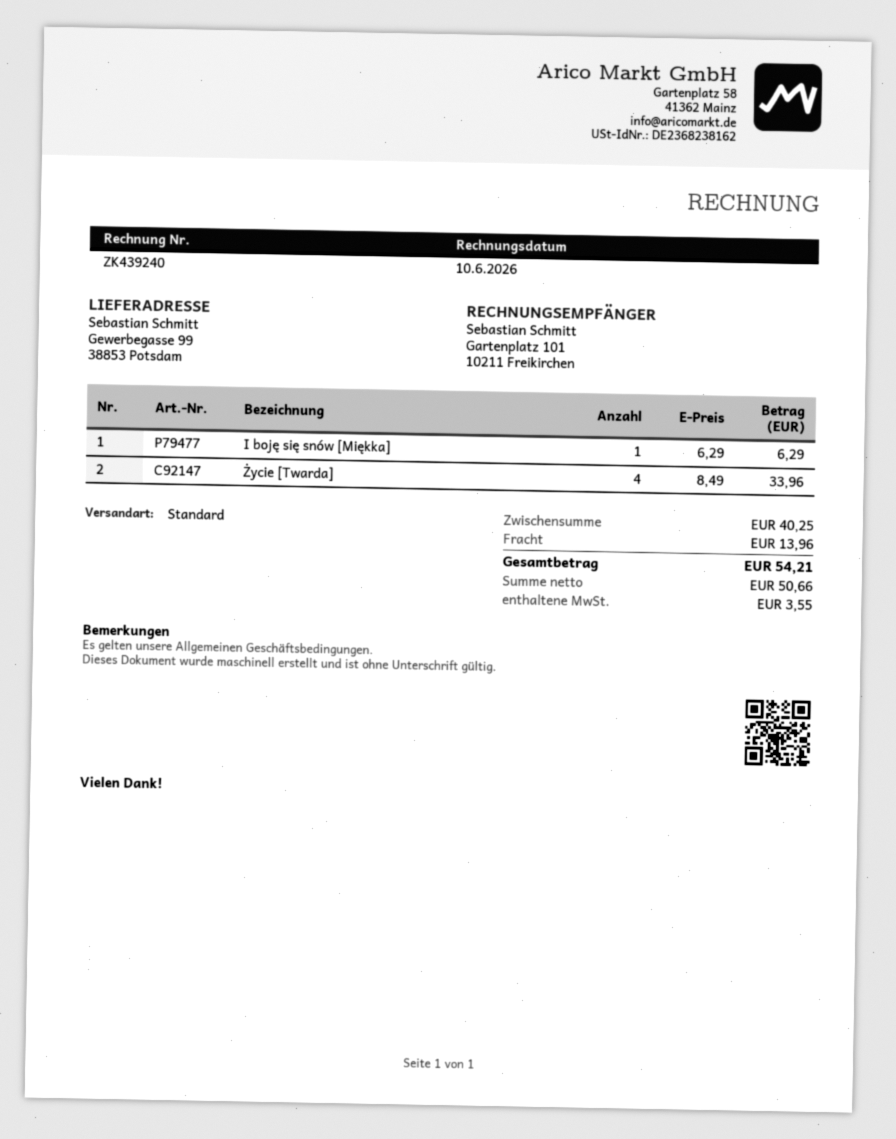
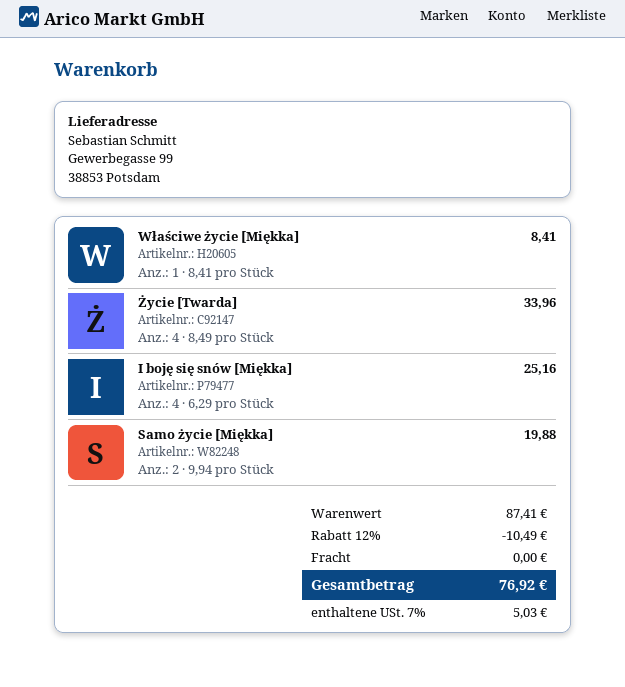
I boję się snów [Miękka]: 1 x 6.29 = 6.29 -> 4 x 6.29 = 25.16
Właściwe życie [Miękka]: none -> 1 x 8.41 = 8.41
Samo życie [Miękka]: none -> 2 x 9.94 = 19.88
subtotal: 40.25 -> 87.41
discount: none -> 12% = 10.49
shipping: 13.96 -> 0.00
tax: 3.55 -> 5.03
total: 54.21 -> 76.92

